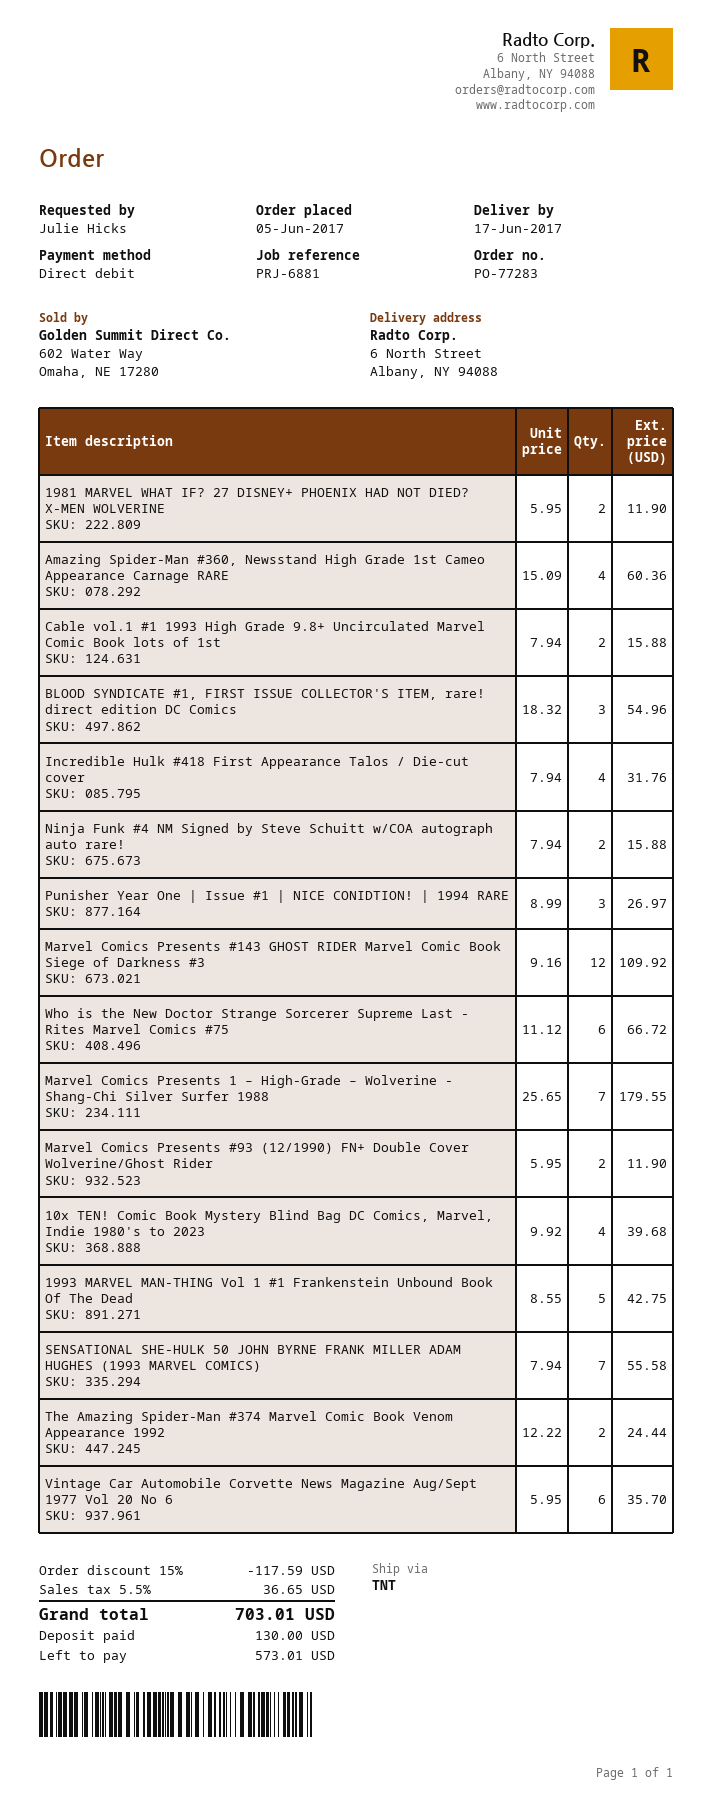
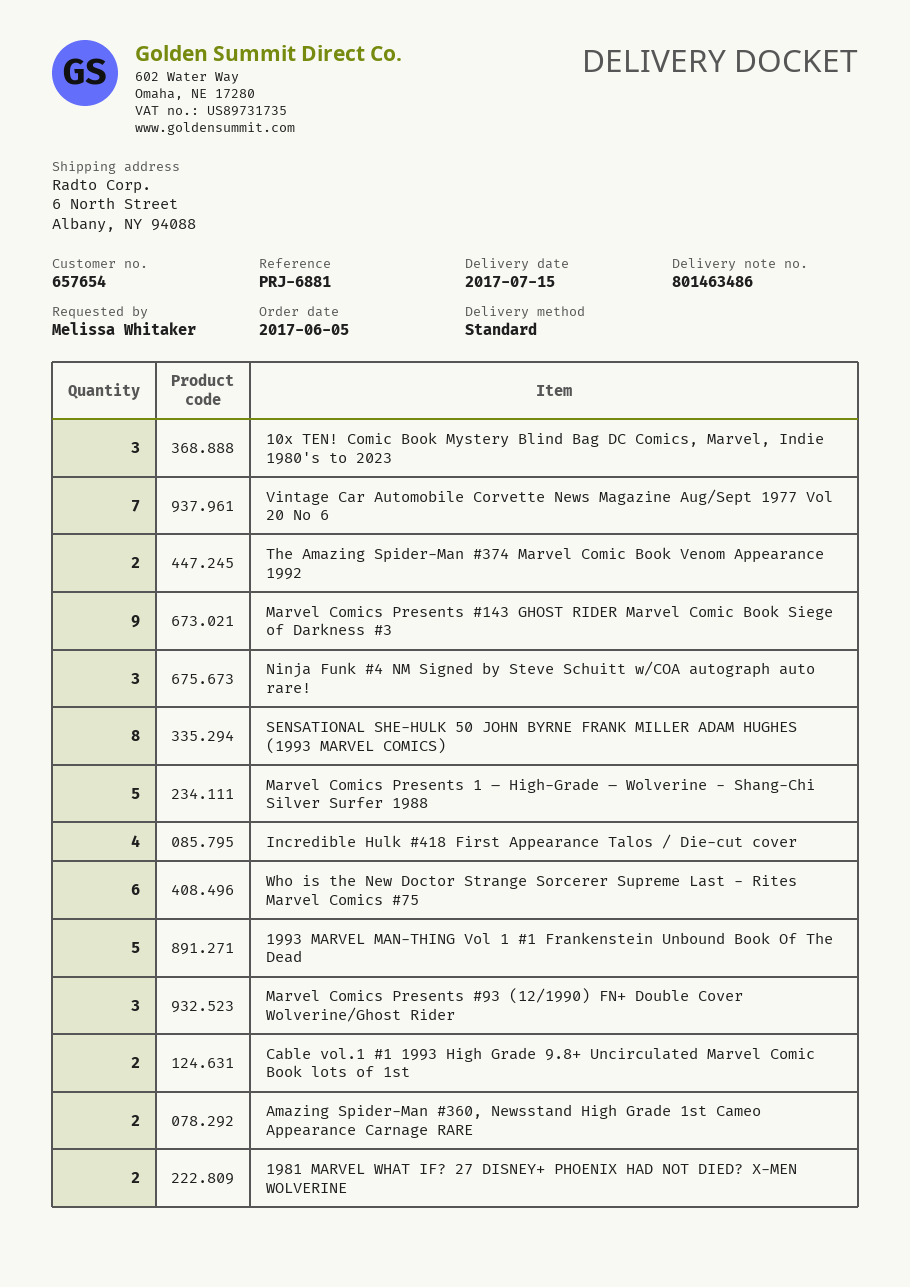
delivery date: 2017-06-17 -> 2017-07-15
ordered by: Julie Hicks -> Melissa Whitaker
shipping method: TNT -> standard
Amazing Spider-Man #360, Newsstand High Grade 1st Cameo Appearance Carnage RARE: 4 -> 2
BLOOD SYNDICATE #1, FIRST ISSUE COLLECTOR'S ITEM, rare! direct edition DC Comics: 3 -> none
Ninja Funk #4 NM Signed by Steve Schuitt w/COA autograph auto rare!: 2 -> 3
Punisher Year One | Issue #1 | NICE CONIDTION! | 1994 RARE: 3 -> none
Marvel Comics Presents #143 GHOST RIDER Marvel Comic Book Siege of Darkness #3: 12 -> 9
Marvel Comics Presents 1 – High-Grade – Wolverine - Shang-Chi Silver Surfer 1988: 7 -> 5
Marvel Comics Presents #93 (12/1990) FN+ Double Cover Wolverine/Ghost Rider: 2 -> 3
10x TEN! Comic Book Mystery Blind Bag DC Comics, Marvel, Indie 1980's to 2023: 4 -> 3
SENSATIONAL SHE-HULK 50 JOHN BYRNE FRANK MILLER ADAM HUGHES (1993 MARVEL COMICS): 7 -> 8
Vintage Car Automobile Corvette News Magazine Aug/Sept 1977 Vol 20 No 6: 6 -> 7

